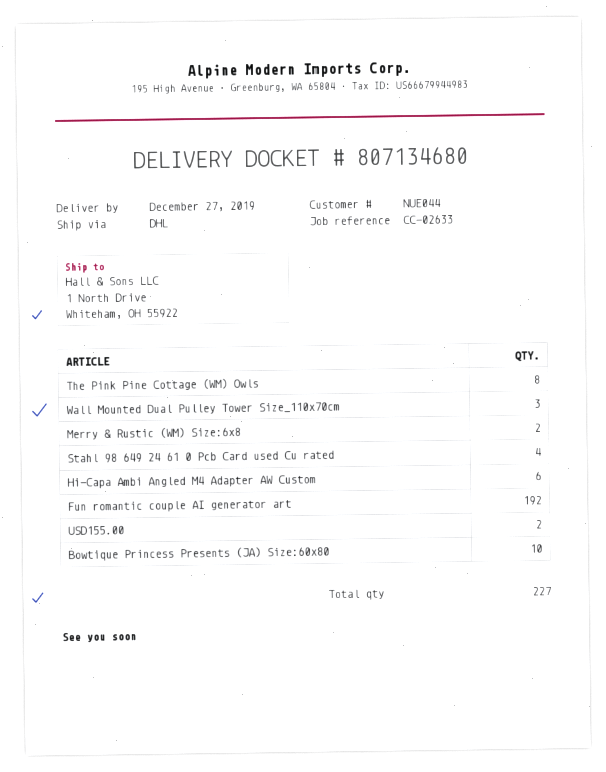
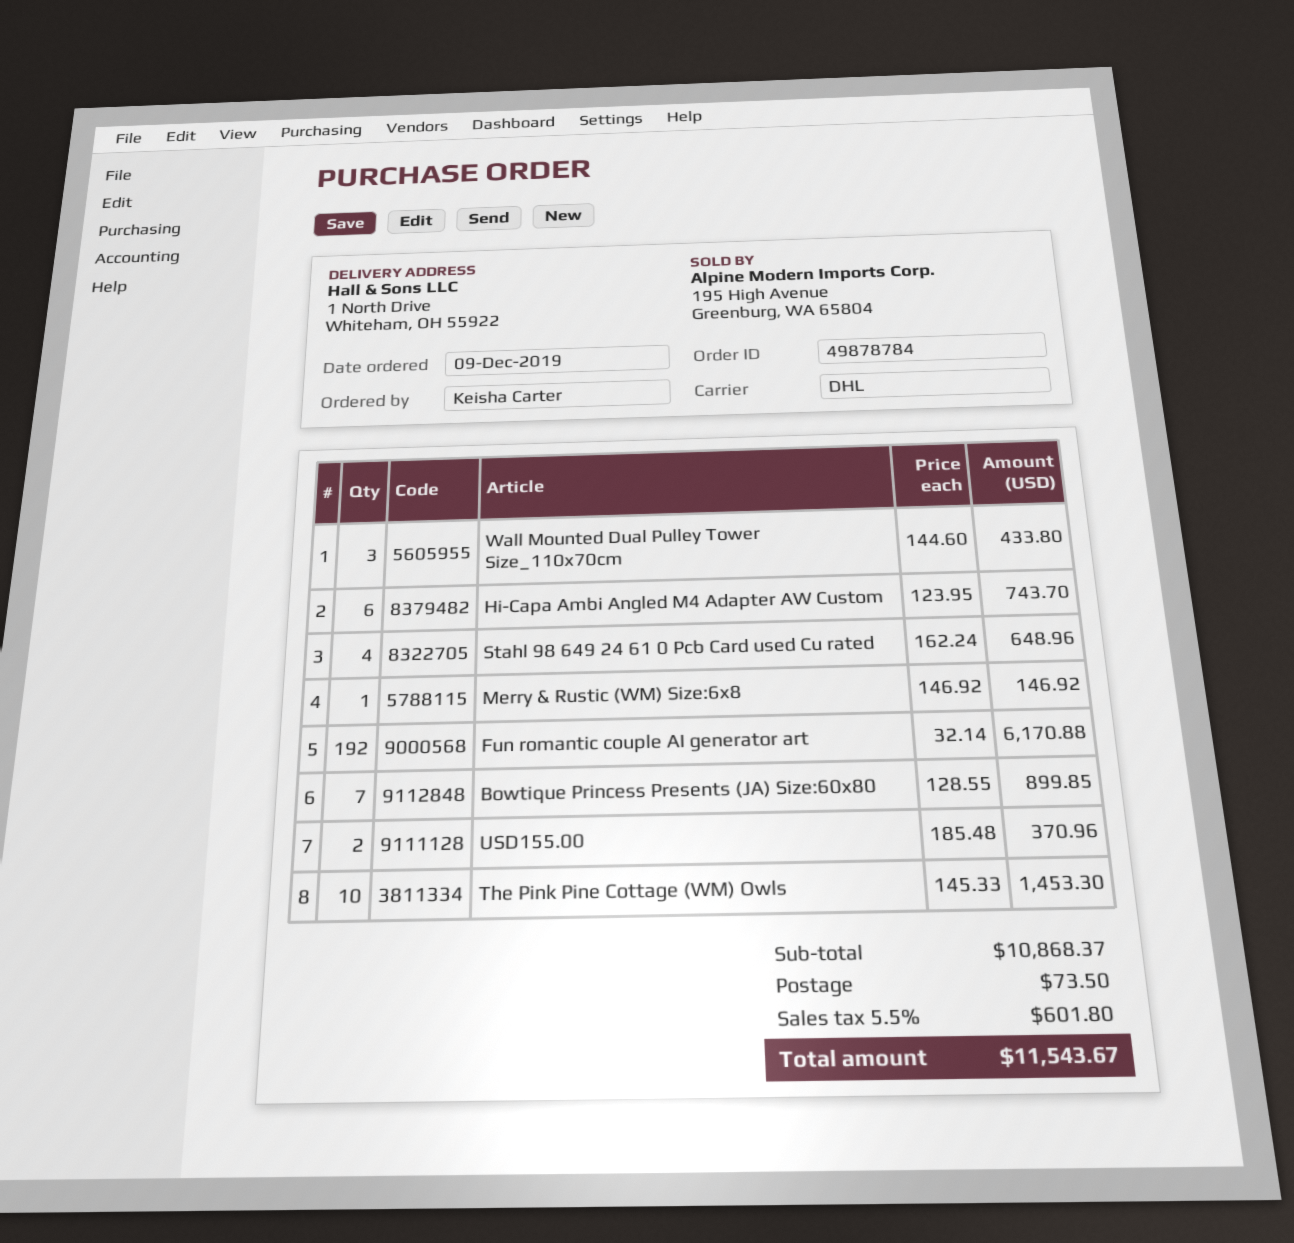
The Pink Pine Cottage (WM) Owls: 8 -> 10
Merry & Rustic (WM) Size:6x8: 2 -> 1
Bowtique Princess Presents (JA) Size:60x80: 10 -> 7

